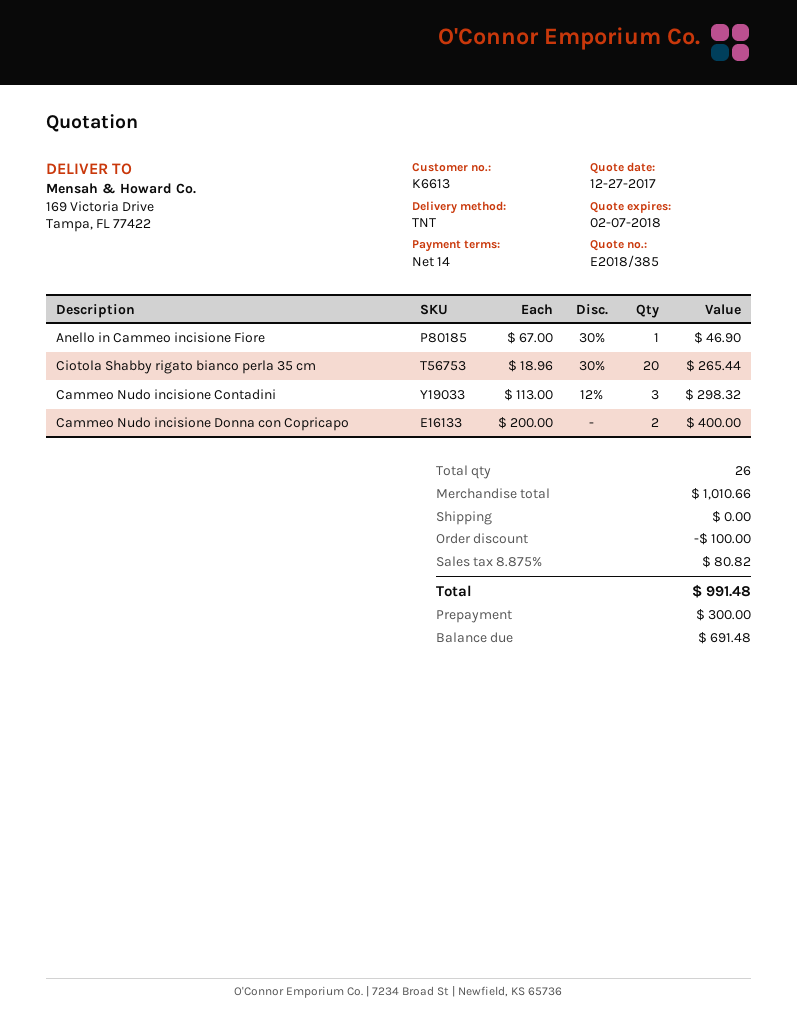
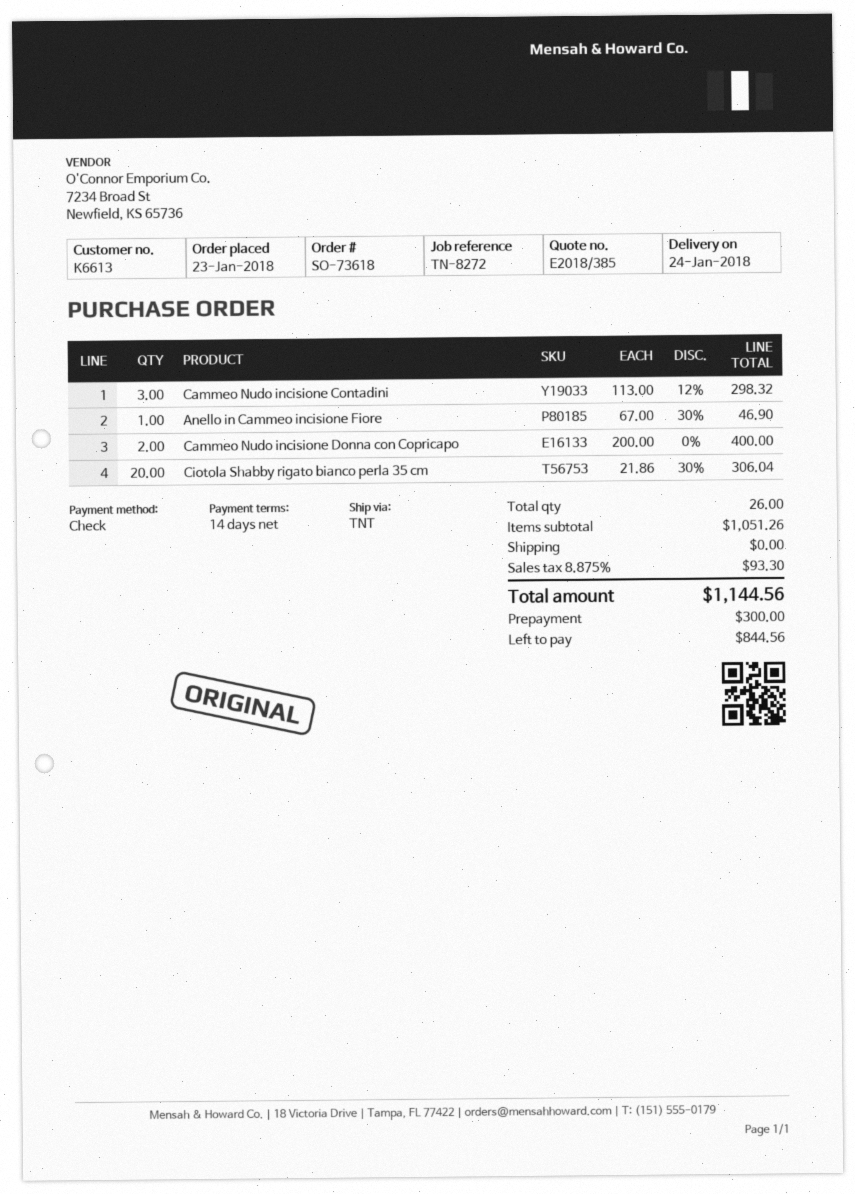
Ciotola Shabby rigato bianco perla 35 cm: 20 x 18.96 - 30% = 265.44 -> 20 x 21.86 - 30% = 306.04
subtotal: 1010.66 -> 1051.26
discount: 100.00 -> none
tax: 8.875% = 80.82 -> 8.875% = 93.30
total: 991.48 -> 1144.56
balance: 691.48 -> 844.56

